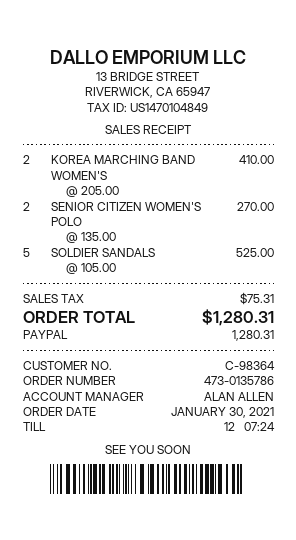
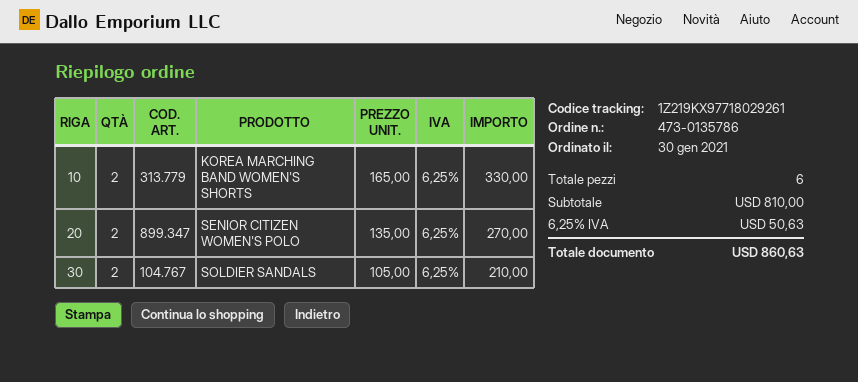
KOREA MARCHING BAND WOMEN'S: 2 x 205.00 = 410.00 -> 2 x 165.00 = 330.00
SOLDIER SANDALS: 5 x 105.00 = 525.00 -> 2 x 105.00 = 210.00
tax: 75.31 -> 50.63
total: 1280.31 -> 860.63

